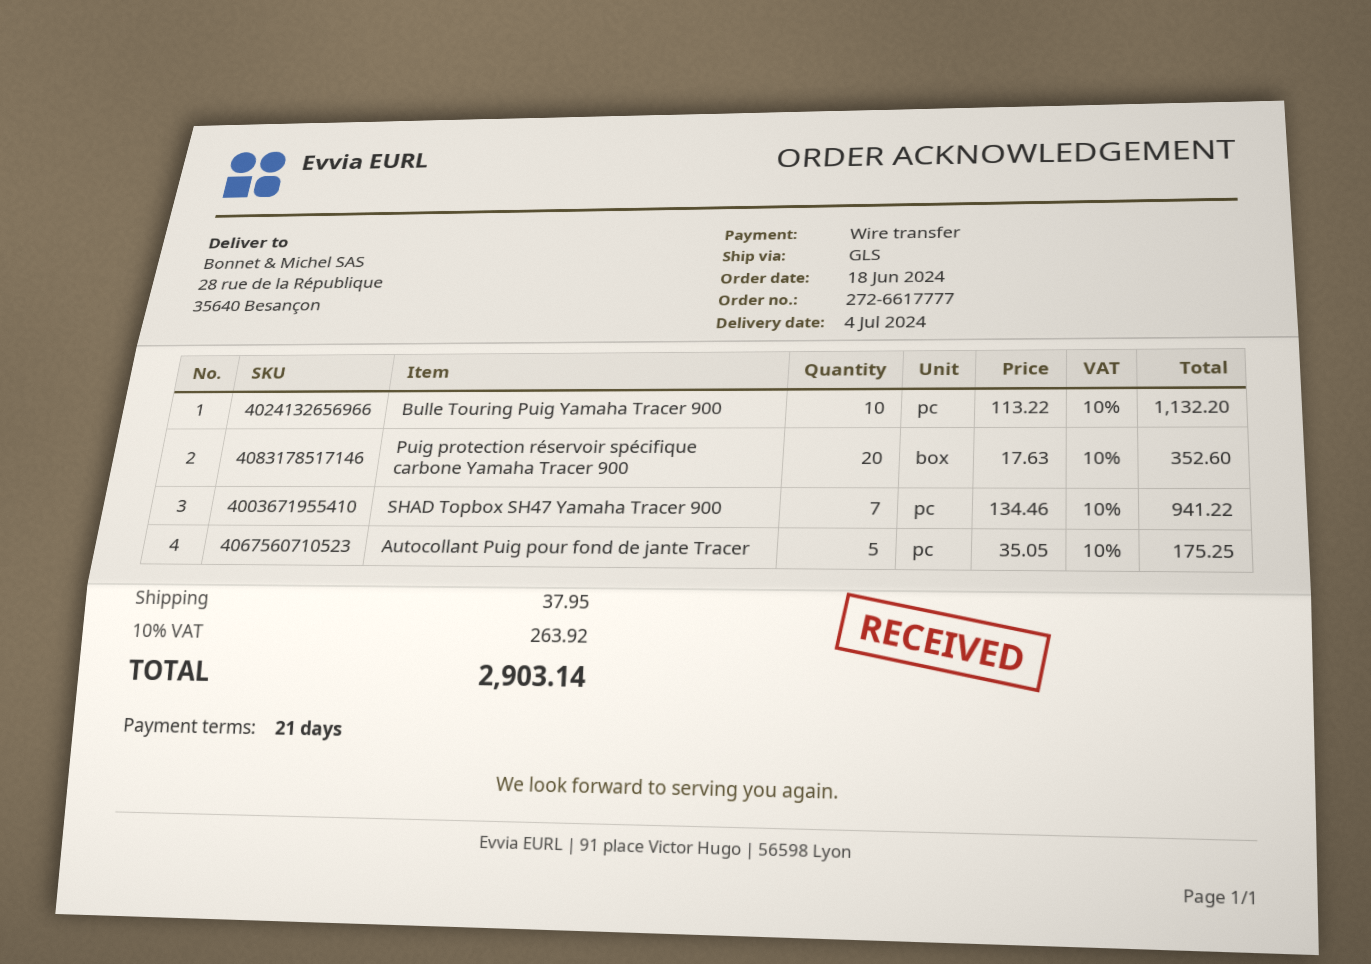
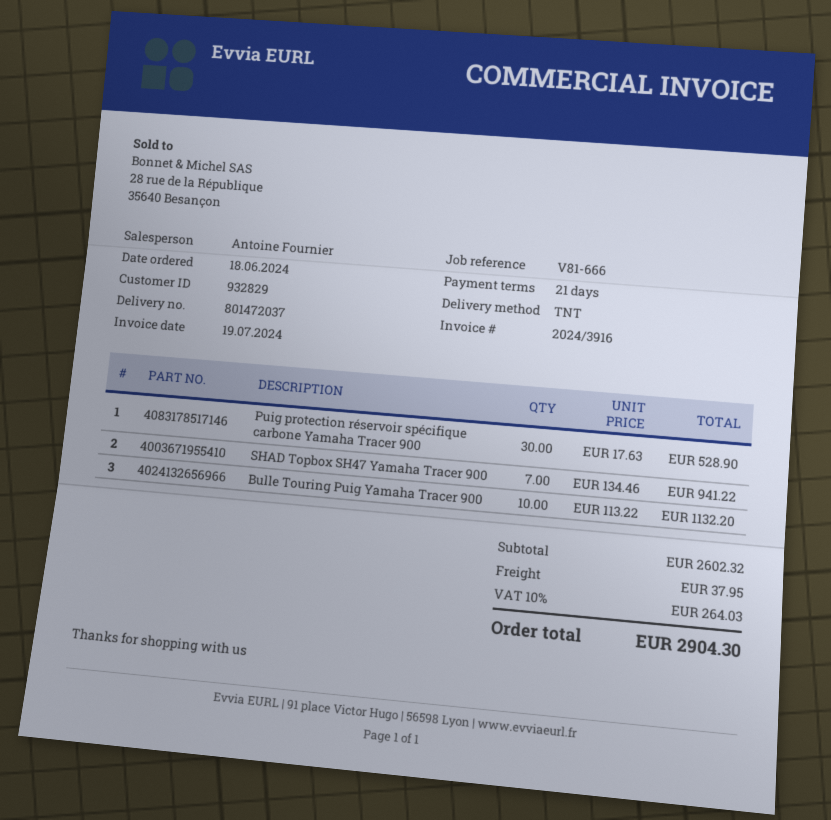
shipping method: GLS -> TNT
Puig protection réservoir spécifique carbone Yamaha Tracer 900: 20 x 17.63 = 352.60 -> 30 x 17.63 = 528.90
Autocollant Puig pour fond de jante Tracer: 5 x 35.05 = 175.25 -> none
tax: 10% = 263.92 -> 10% = 264.03
total: 2903.14 -> 2904.30

